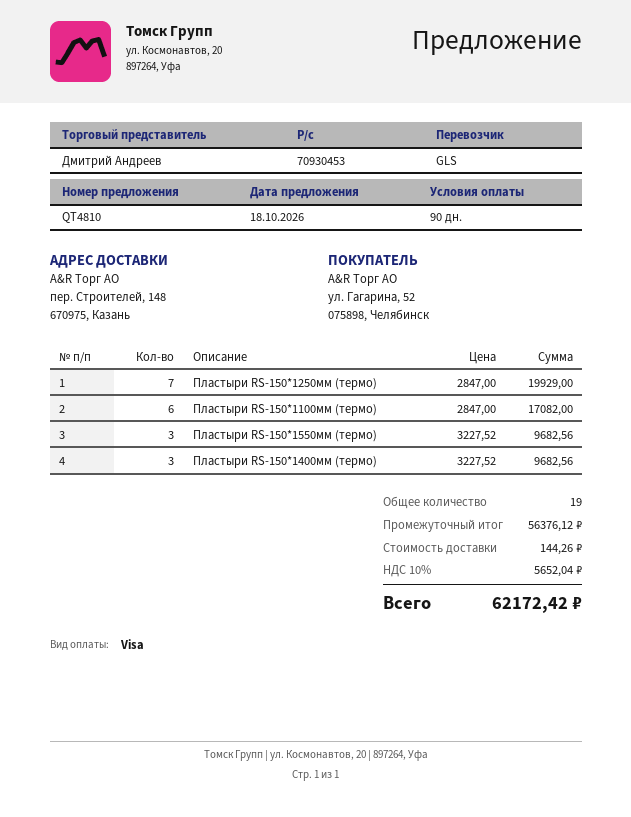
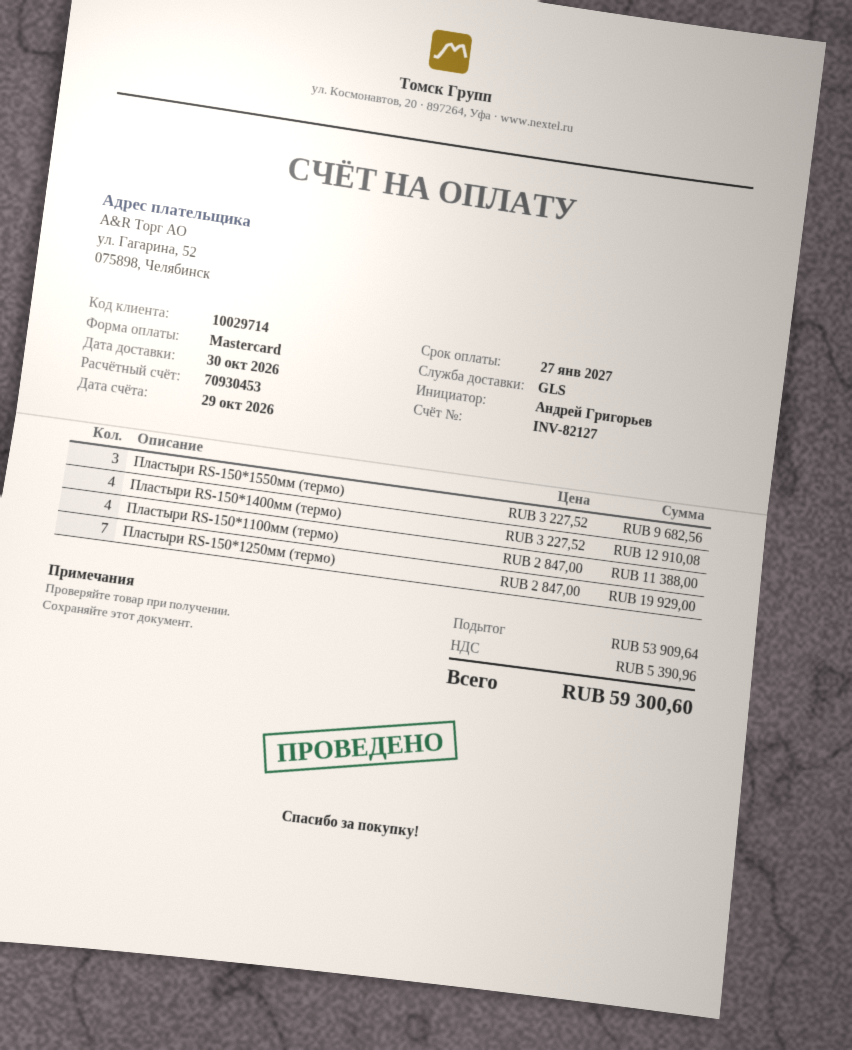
payment method: Visa -> Mastercard
Пластыри RS-150*1100мм (термо): 6 x 2847.00 = 17082.00 -> 4 x 2847.00 = 11388.00
Пластыри RS-150*1400мм (термо): 3 x 3227.52 = 9682.56 -> 4 x 3227.52 = 12910.08
subtotal: 56376.12 -> 53909.64
shipping: 144.26 -> none
tax: 5652.04 -> 5390.96
total: 62172.42 -> 59300.60

